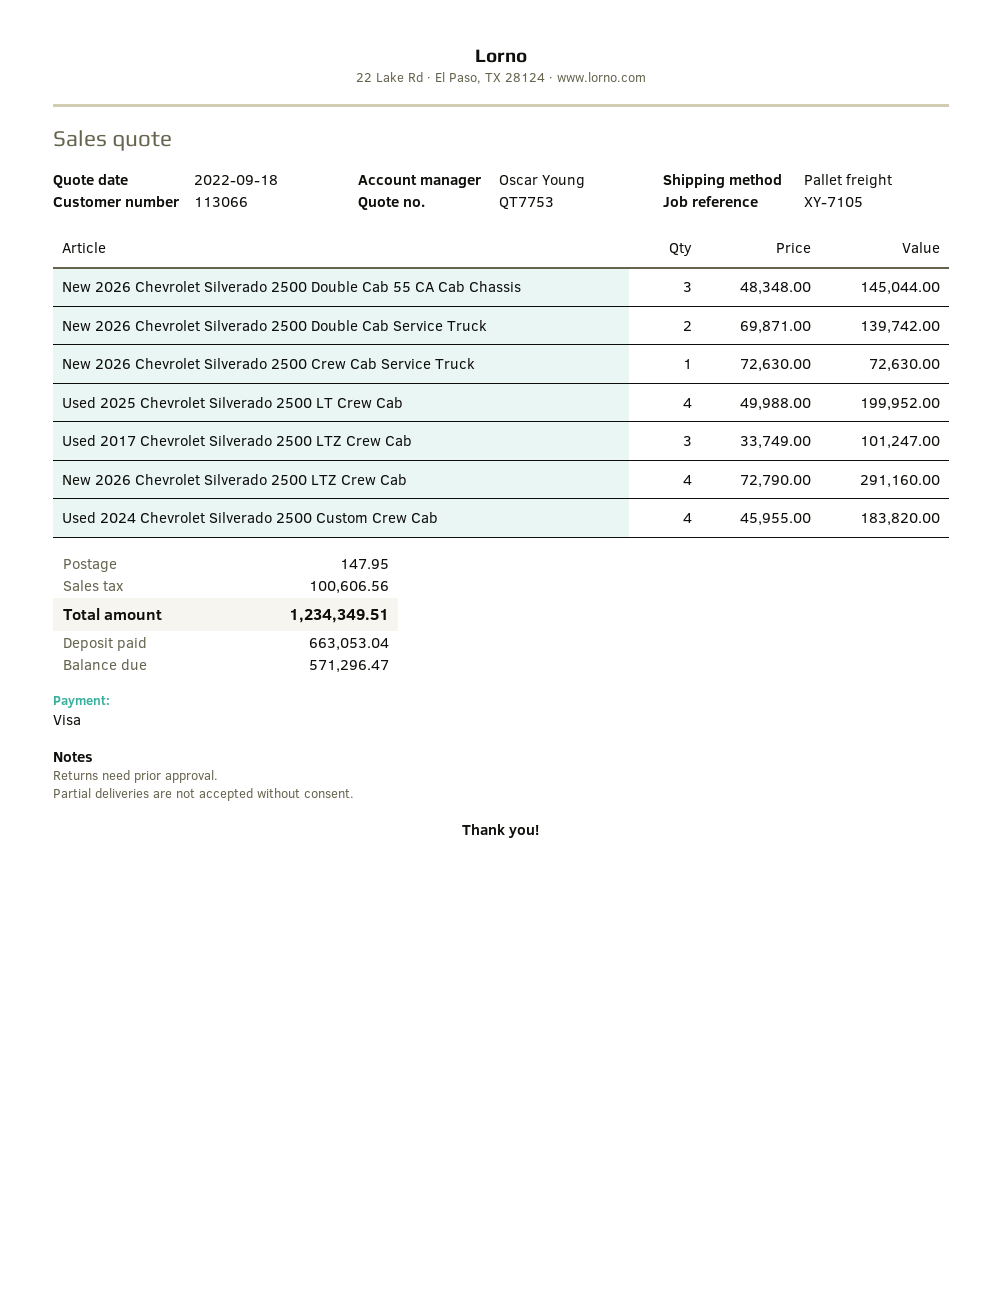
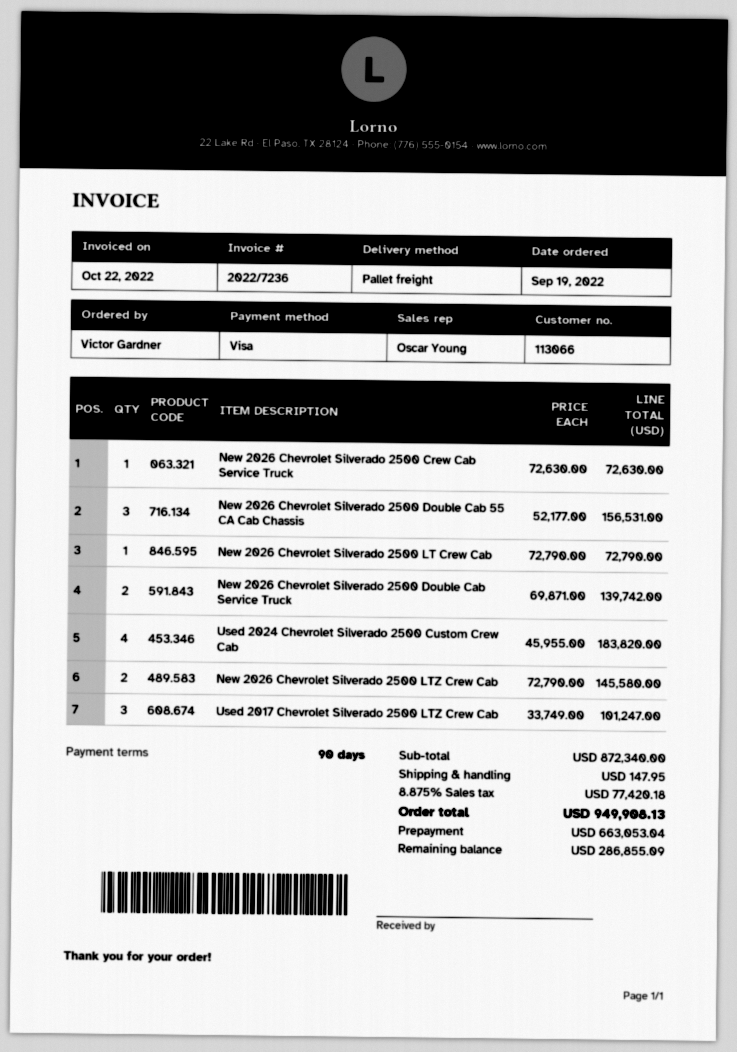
New 2026 Chevrolet Silverado 2500 Double Cab 55 CA Cab Chassis: 3 x 48348.00 = 145044.00 -> 3 x 52177.00 = 156531.00
Used 2025 Chevrolet Silverado 2500 LT Crew Cab: 4 x 49988.00 = 199952.00 -> none
New 2026 Chevrolet Silverado 2500 LTZ Crew Cab: 4 x 72790.00 = 291160.00 -> 2 x 72790.00 = 145580.00
New 2026 Chevrolet Silverado 2500 LT Crew Cab: none -> 1 x 72790.00 = 72790.00
tax: 100606.56 -> 77420.18
total: 1234349.51 -> 949908.13
balance: 571296.47 -> 286855.09

